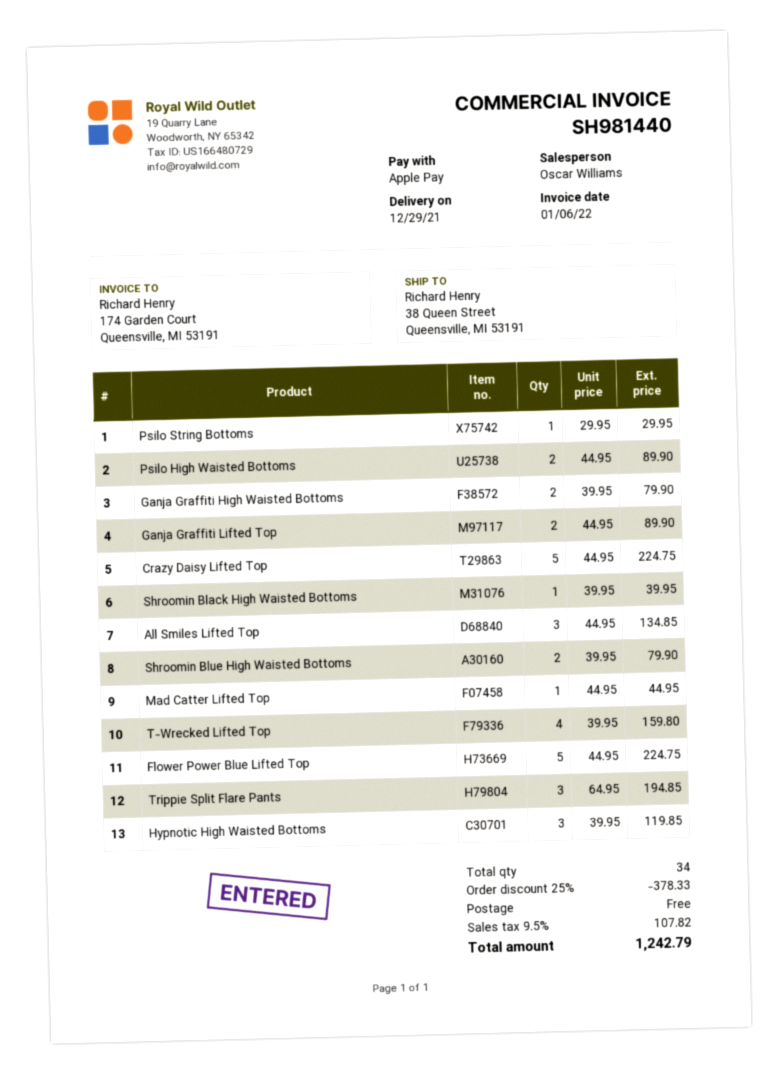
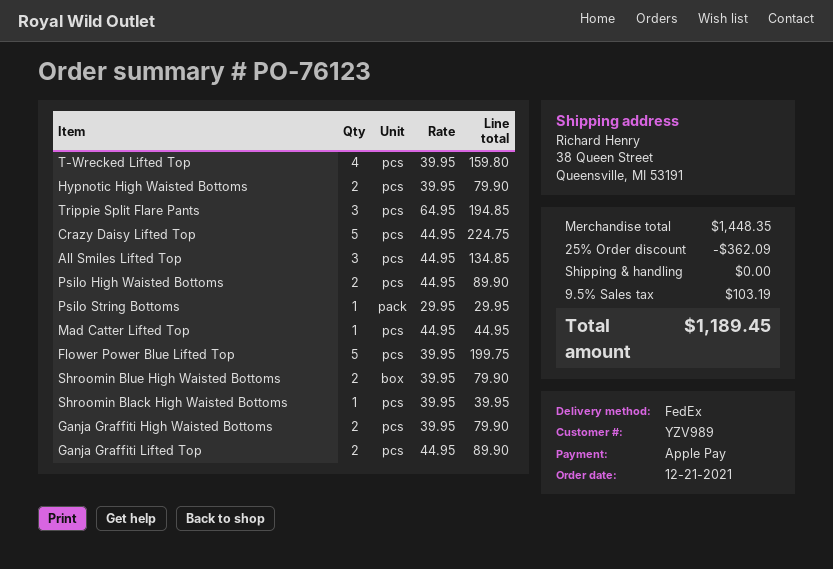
Flower Power Blue Lifted Top: 5 x 44.95 = 224.75 -> 5 x 39.95 = 199.75
Hypnotic High Waisted Bottoms: 3 x 39.95 = 119.85 -> 2 x 39.95 = 79.90
discount: 25% = 378.33 -> 25% = 362.09
tax: 9.5% = 107.82 -> 9.5% = 103.19
total: 1242.79 -> 1189.45

